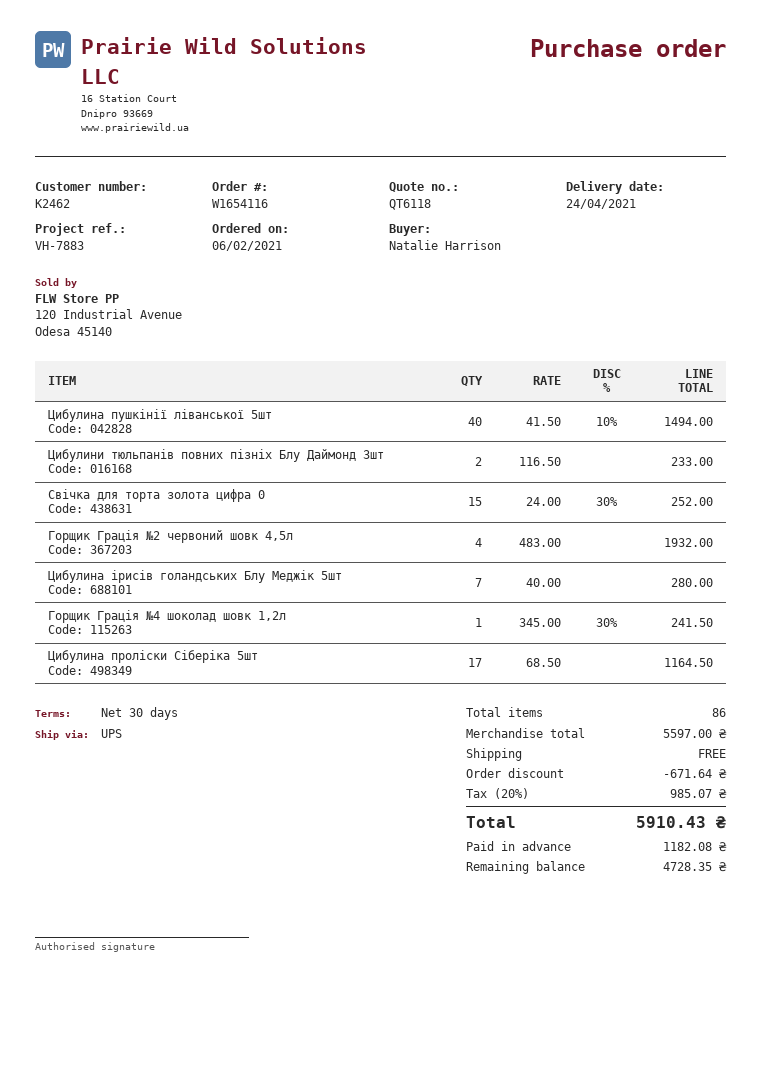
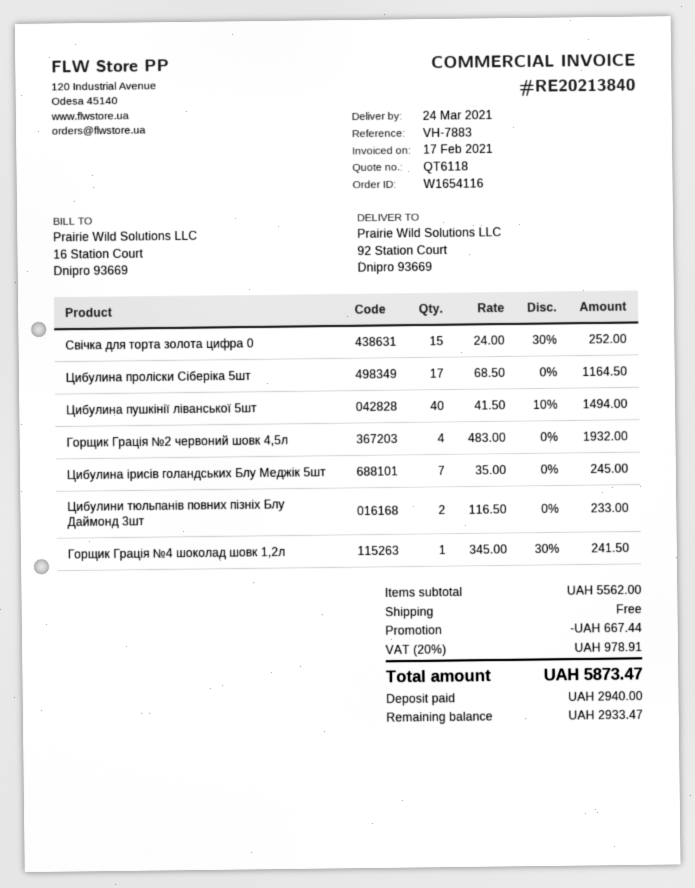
delivery date: 2021-04-24 -> 2021-03-24
Цибулина ірисів голандських Блу Меджік 5шт: 7 x 40.00 = 280.00 -> 7 x 35.00 = 245.00
subtotal: 5597.00 -> 5562.00
discount: 671.64 -> 667.44
tax: 20% = 985.07 -> 20% = 978.91
total: 5910.43 -> 5873.47
deposit: 1182.08 -> 2940.00
balance: 4728.35 -> 2933.47

